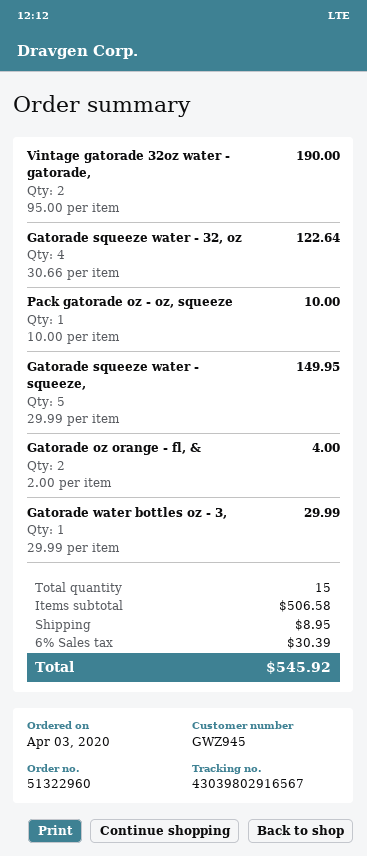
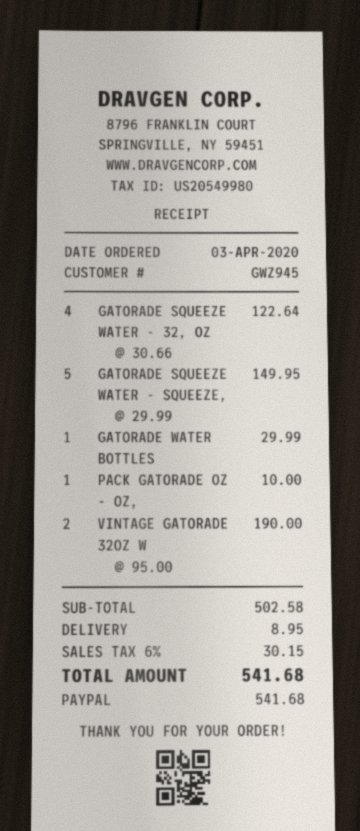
Gatorade oz orange - fl, &: 2 x 2.00 = 4.00 -> none
subtotal: 506.58 -> 502.58
tax: 6% = 30.39 -> 6% = 30.15
total: 545.92 -> 541.68

